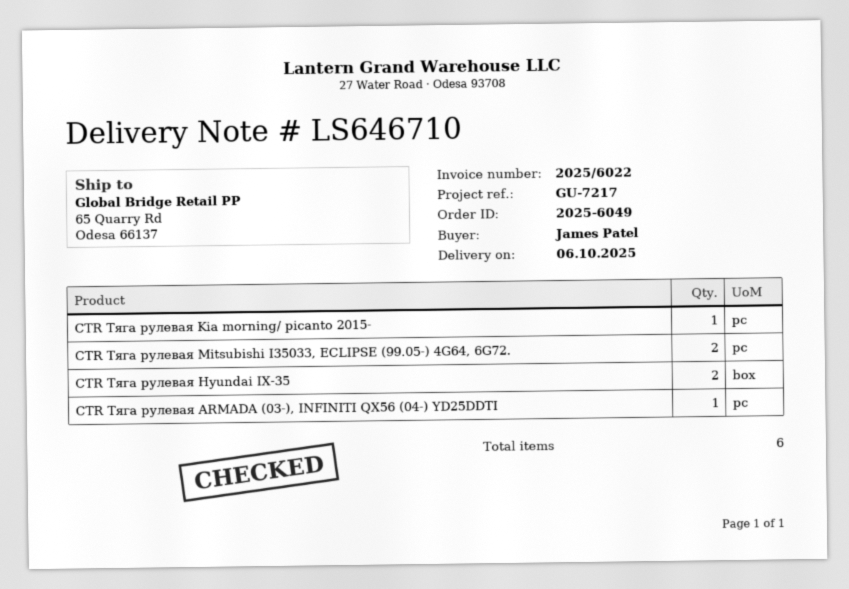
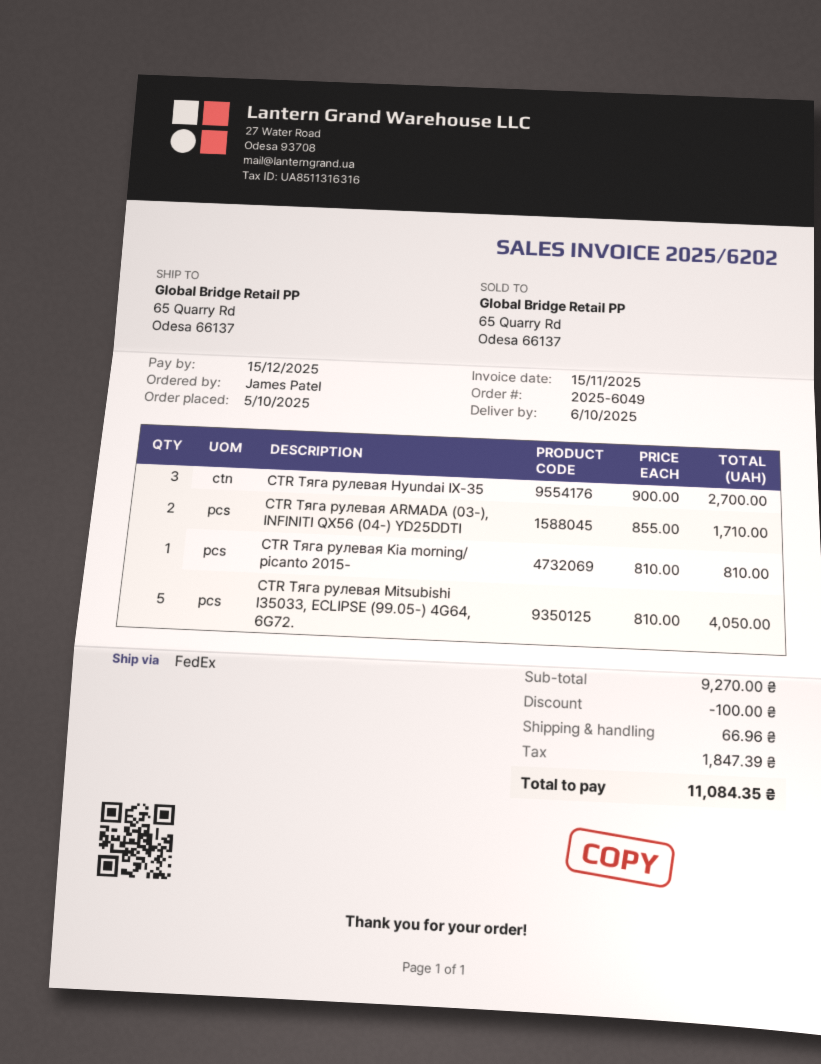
invoice number: 2025/6022 -> 2025/6202
CTR Тяга рулевая Mitsubishi I35033, ECLIPSE (99.05-) 4G64, 6G72.: 2 -> 5
CTR Тяга рулевая Hyundai IX-35: 2 -> 3
CTR Тяга рулевая ARMADA (03-), INFINITI QX56 (04-) YD25DDTI: 1 -> 2

